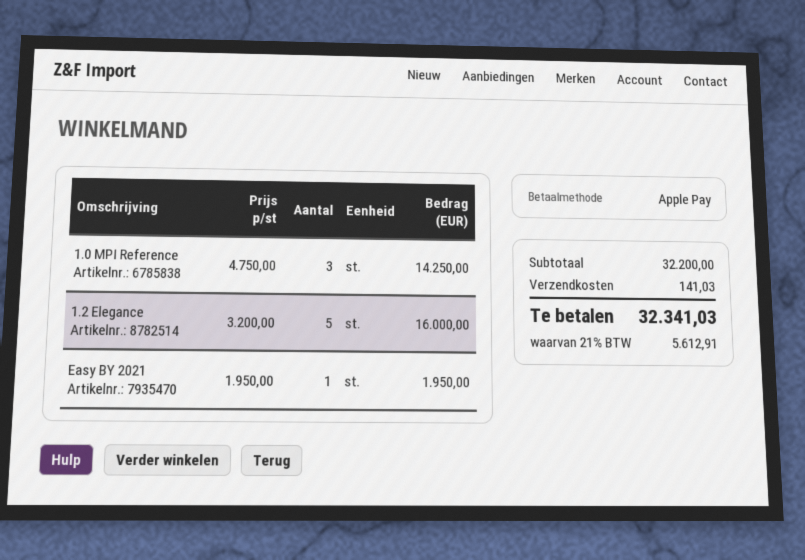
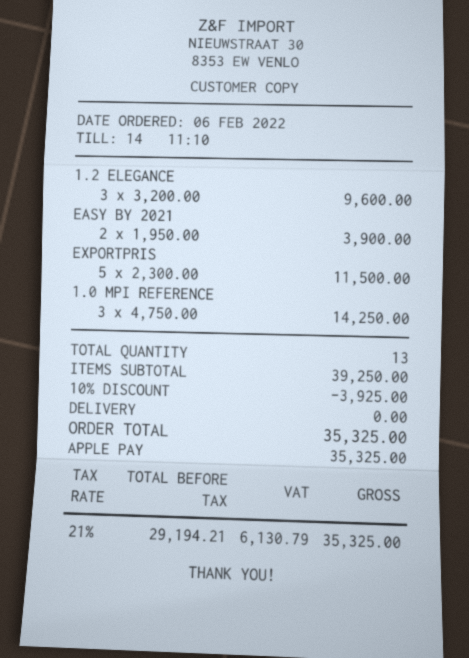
1.2 Elegance: 5 x 3200.00 = 16000.00 -> 3 x 3200.00 = 9600.00
Easy BY 2021: 1 x 1950.00 = 1950.00 -> 2 x 1950.00 = 3900.00
EXPORTPRIS: none -> 5 x 2300.00 = 11500.00
subtotal: 32200.00 -> 39250.00
discount: none -> 10% = 3925.00
shipping: 141.03 -> 0.00
tax: 21% = 5612.91 -> 21% = 6130.79
total: 32341.03 -> 35325.00

